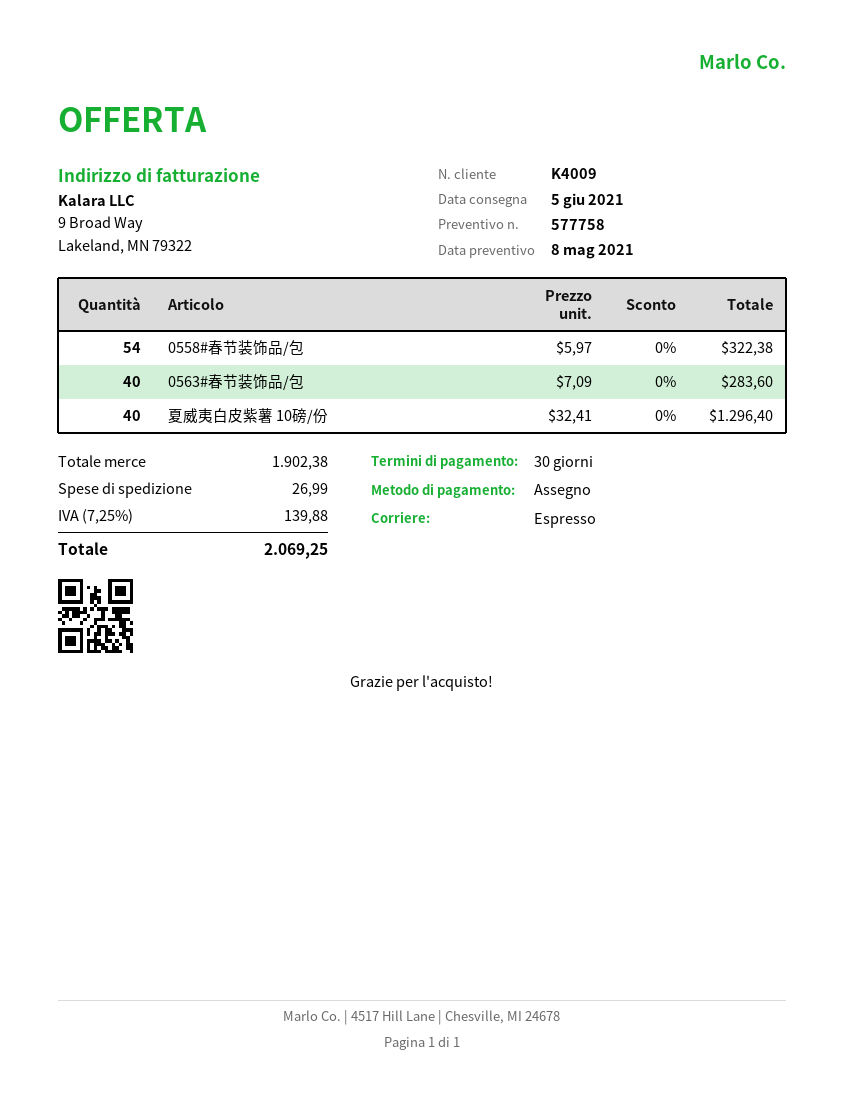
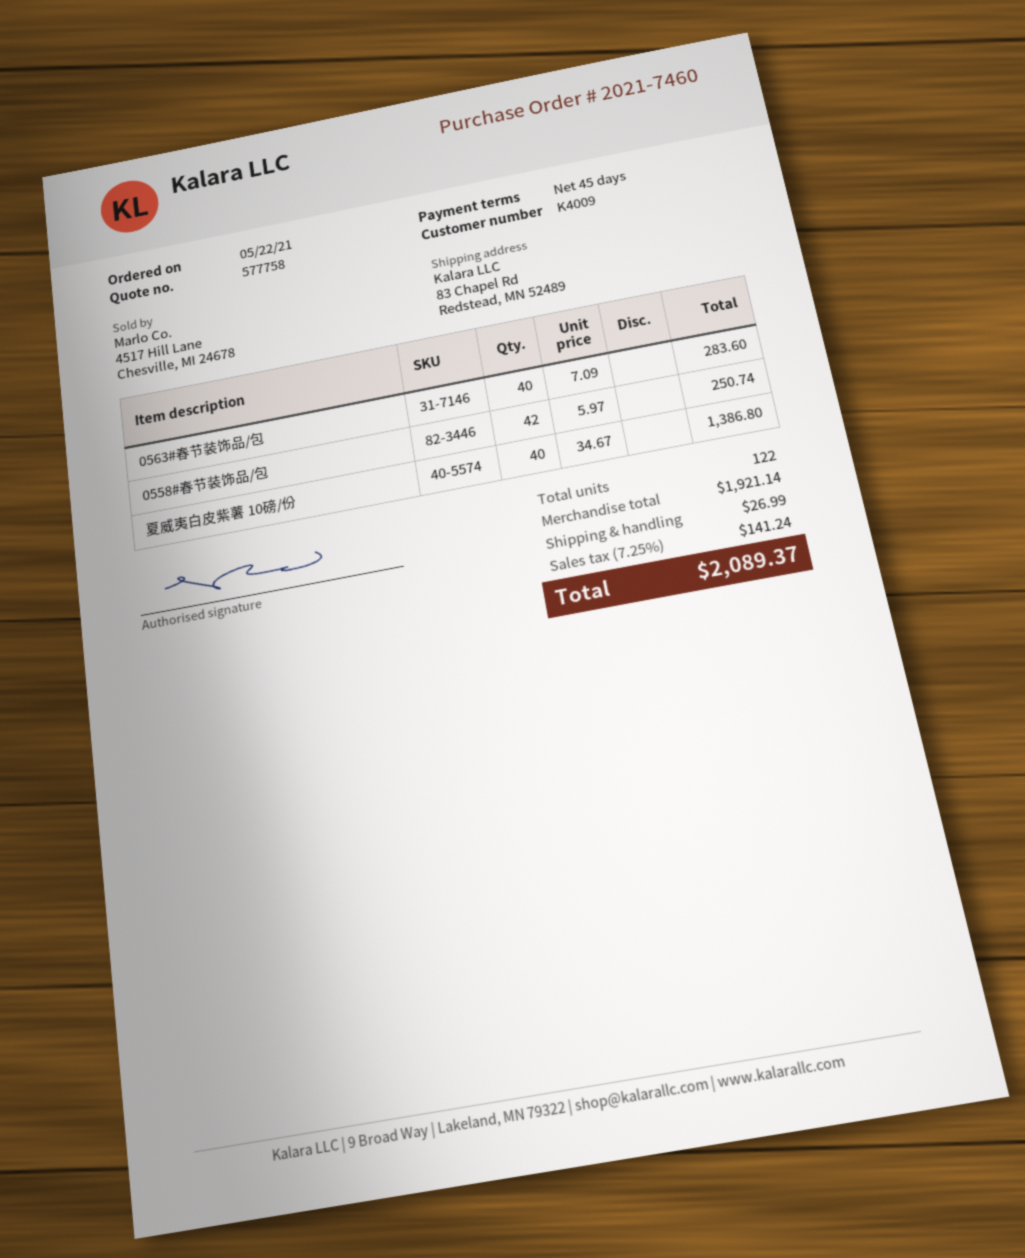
payment terms: 30 days -> 45 days
0558#春节装饰品/包: 54 x 5.97 = 322.38 -> 42 x 5.97 = 250.74
夏威夷白皮紫薯 10磅/份: 40 x 32.41 = 1296.40 -> 40 x 34.67 = 1386.80
subtotal: 1902.38 -> 1921.14
tax: 7.25% = 139.88 -> 7.25% = 141.24
total: 2069.25 -> 2089.37

